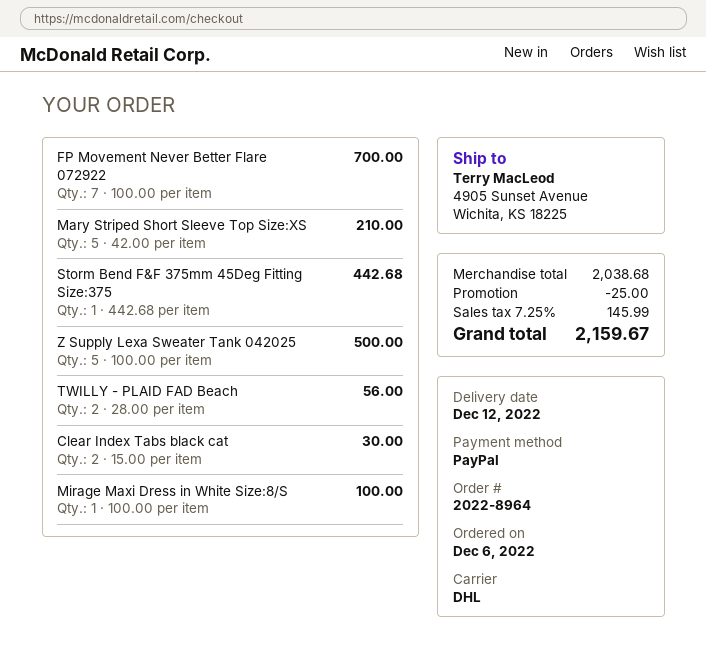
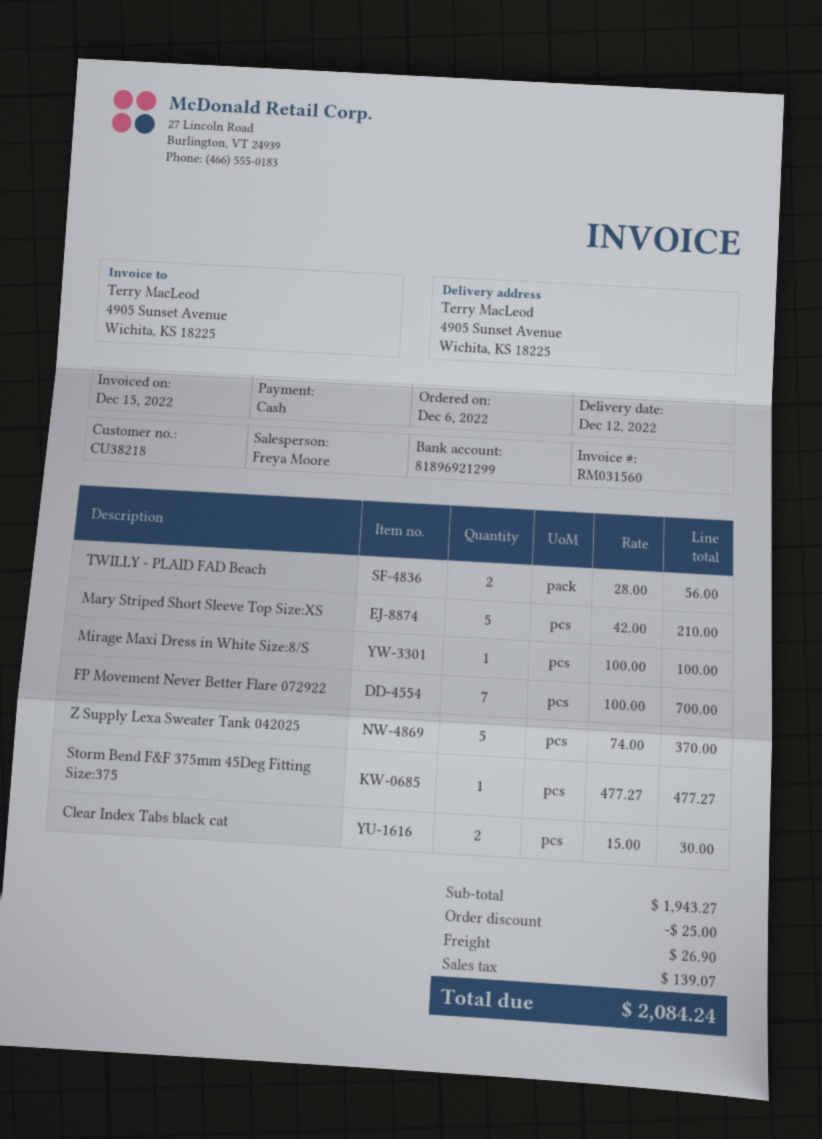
payment method: PayPal -> cash
Storm Bend F&F 375mm 45Deg Fitting Size:375: 1 x 442.68 = 442.68 -> 1 x 477.27 = 477.27
Z Supply Lexa Sweater Tank 042025: 5 x 100.00 = 500.00 -> 5 x 74.00 = 370.00
subtotal: 2038.68 -> 1943.27
shipping: none -> 26.90
tax: 145.99 -> 139.07
total: 2159.67 -> 2084.24

